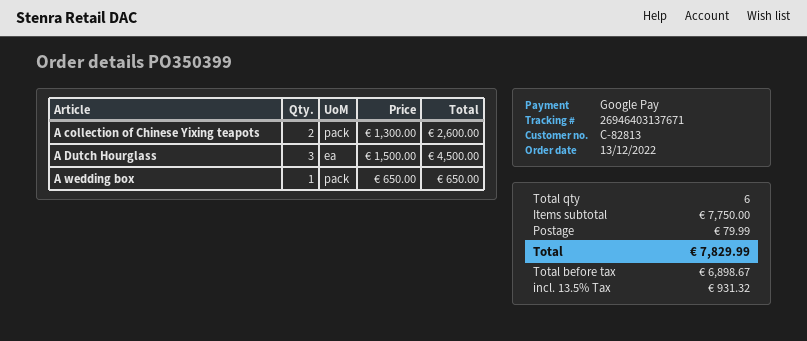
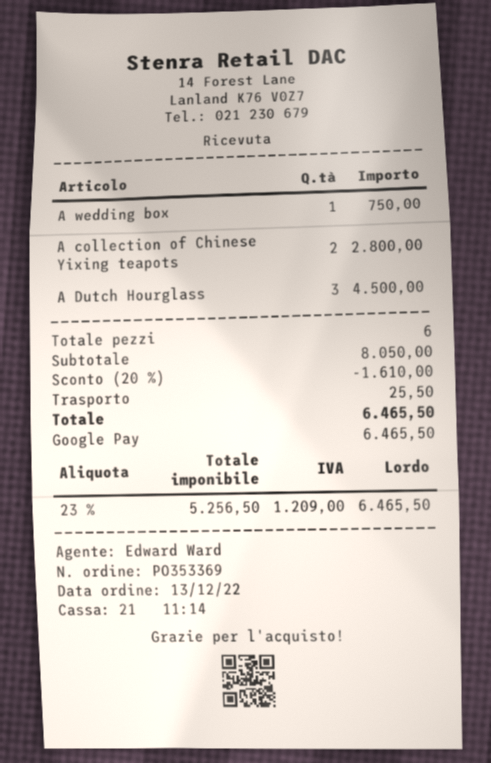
order number: PO350399 -> PO353369
A collection of Chinese Yixing teapots: 2 for 2600.00 -> 2 for 2800.00
A wedding box: 1 for 650.00 -> 1 for 750.00
subtotal: 7750.00 -> 8050.00
discount: none -> 20% = 1610.00
shipping: 79.99 -> 25.50
net: 6898.67 -> 5256.50
tax: 13.5% = 931.32 -> 23% = 1209.00
total: 7829.99 -> 6465.50

